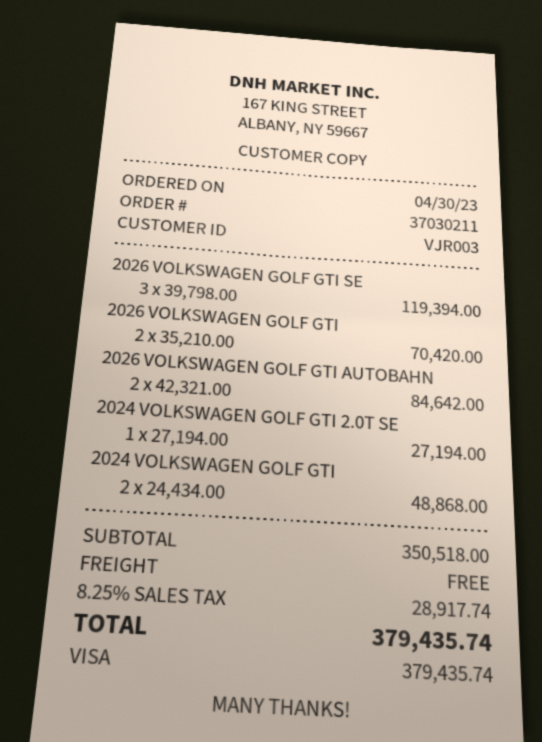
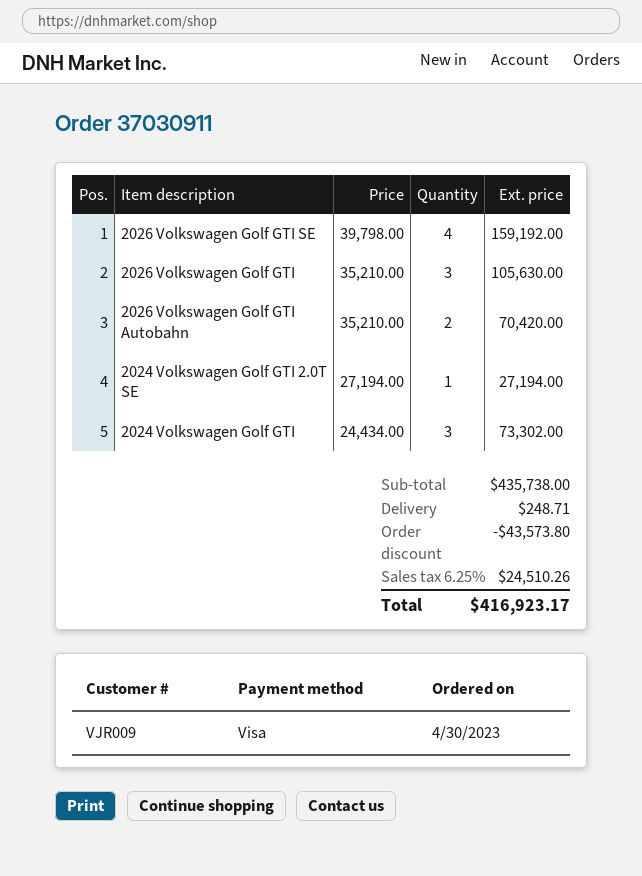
order number: 37030211 -> 37030911
customer number: VJR003 -> VJR009
2026 VOLKSWAGEN GOLF GTI SE: 3 x 39798.00 = 119394.00 -> 4 x 39798.00 = 159192.00
2026 VOLKSWAGEN GOLF GTI: 2 x 35210.00 = 70420.00 -> 3 x 35210.00 = 105630.00
2026 VOLKSWAGEN GOLF GTI AUTOBAHN: 2 x 42321.00 = 84642.00 -> 2 x 35210.00 = 70420.00
2024 VOLKSWAGEN GOLF GTI: 2 x 24434.00 = 48868.00 -> 3 x 24434.00 = 73302.00
subtotal: 350518.00 -> 435738.00
discount: none -> 43573.80
shipping: 0.00 -> 248.71
tax: 8.25% = 28917.74 -> 6.25% = 24510.26
total: 379435.74 -> 416923.17

